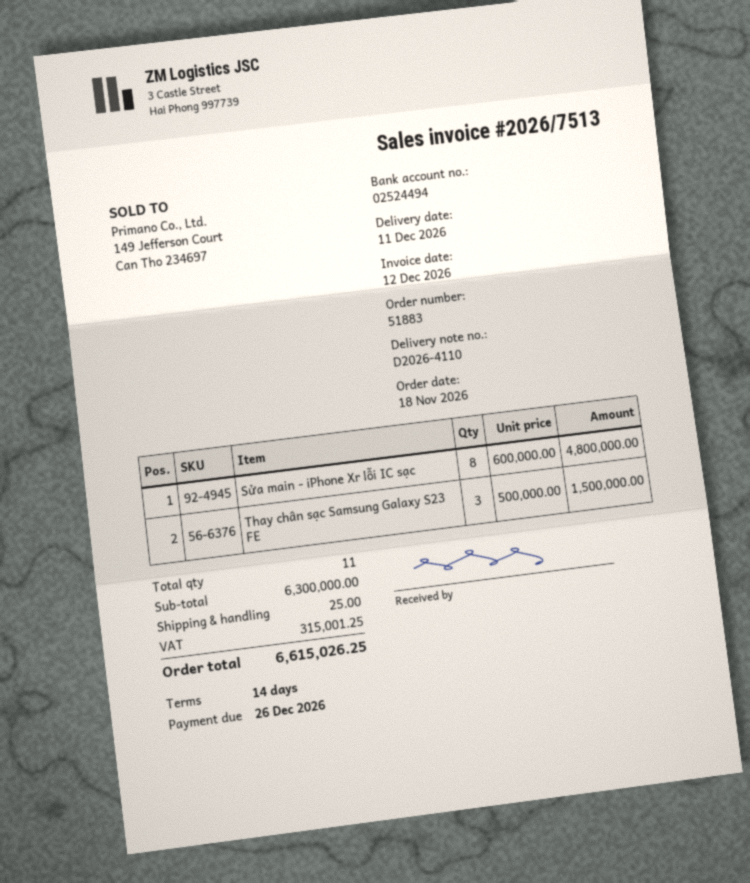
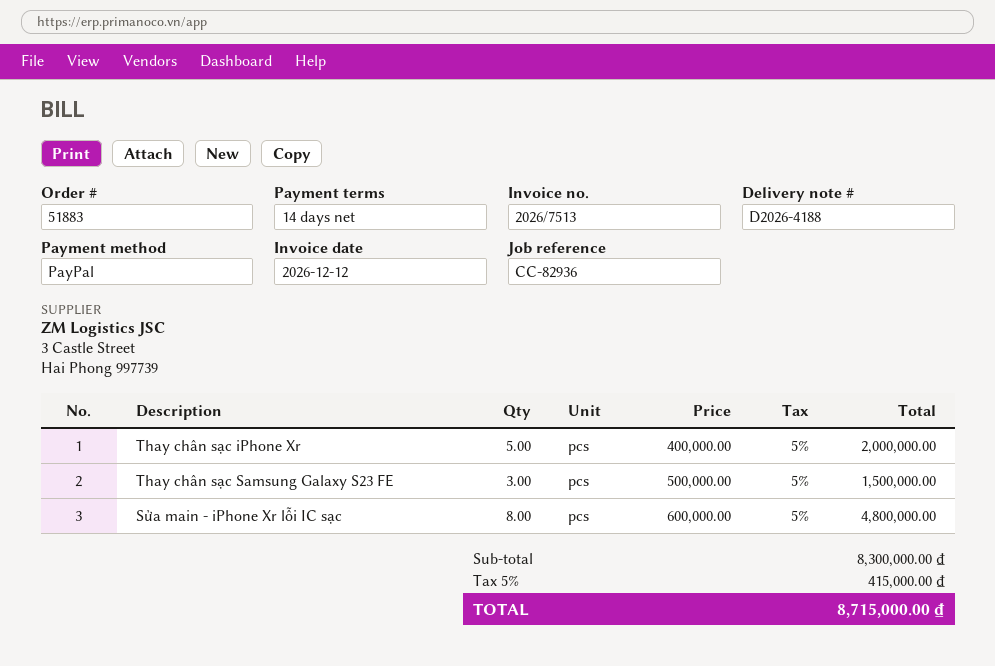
delivery note number: D2026-4110 -> D2026-4188
Thay chân sạc iPhone Xr: none -> 5 x 400000.00 = 2000000.00
subtotal: 6300000.00 -> 8300000.00
shipping: 25.00 -> none
tax: 315001.25 -> 415000.00
total: 6615026.25 -> 8715000.00

